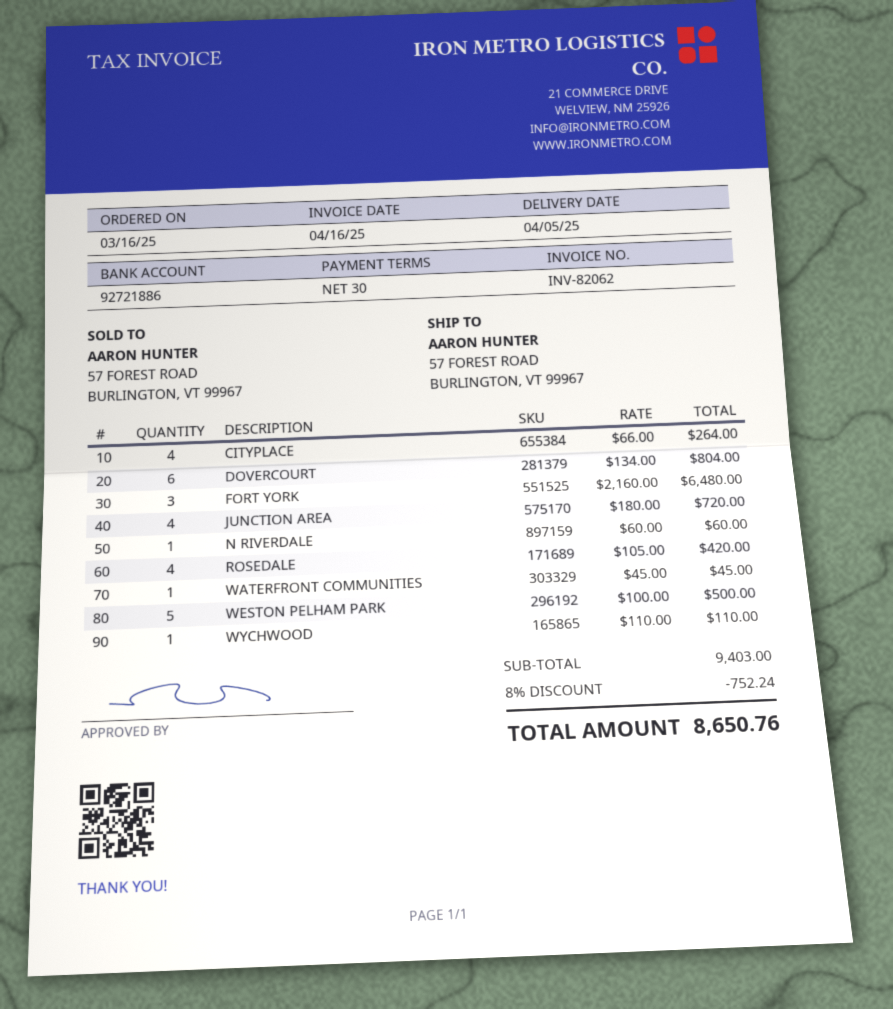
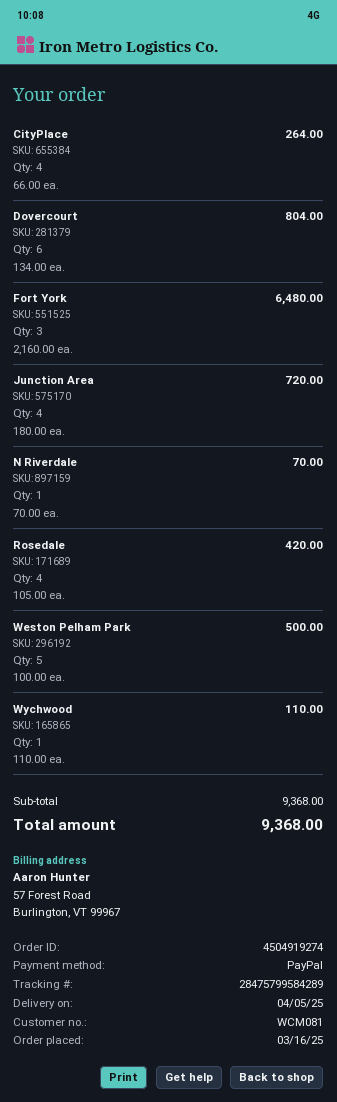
N RIVERDALE: 1 x 60.00 = 60.00 -> 1 x 70.00 = 70.00
WATERFRONT COMMUNITIES: 1 x 45.00 = 45.00 -> none
subtotal: 9403.00 -> 9368.00
discount: 8% = 752.24 -> none
total: 8650.76 -> 9368.00

